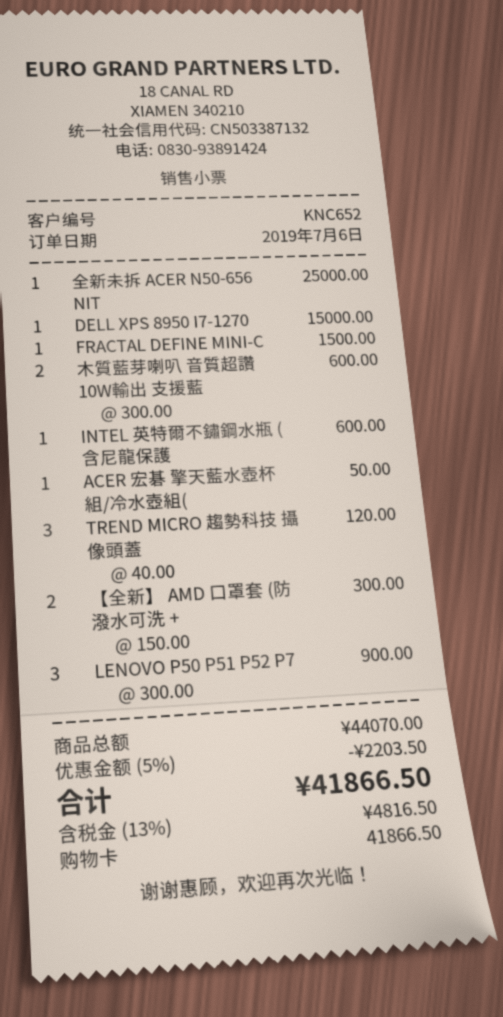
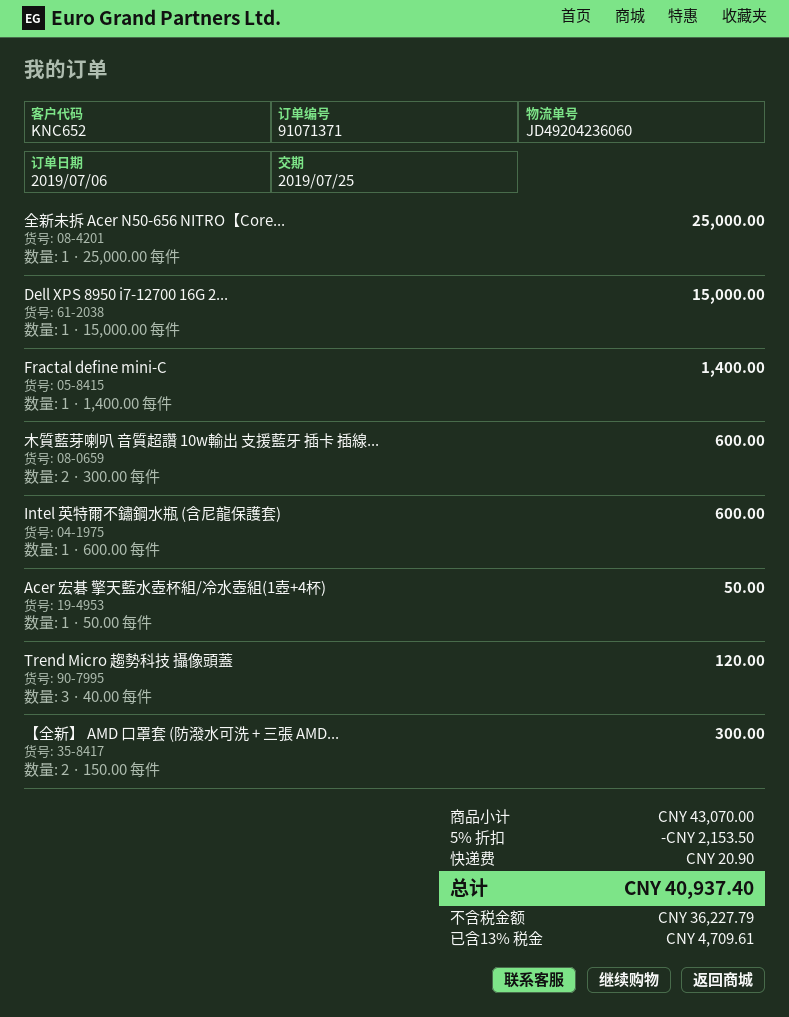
FRACTAL DEFINE MINI-C: 1 x 1500.00 = 1500.00 -> 1 x 1400.00 = 1400.00
LENOVO P50 P51 P52 P7: 3 x 300.00 = 900.00 -> none
subtotal: 44070.00 -> 43070.00
discount: 5% = 2203.50 -> 5% = 2153.50
shipping: none -> 20.90
tax: 13% = 4816.50 -> 13% = 4709.61
total: 41866.50 -> 40937.40

